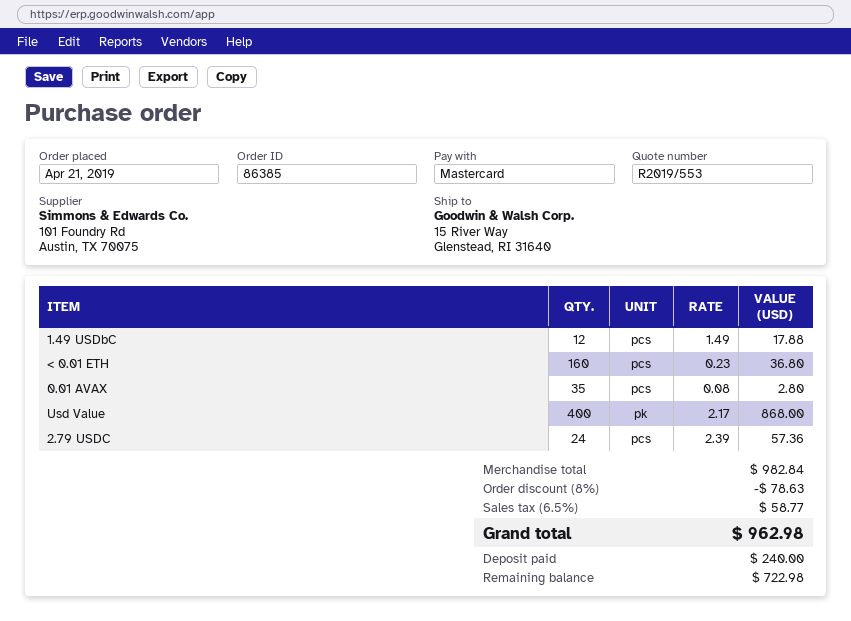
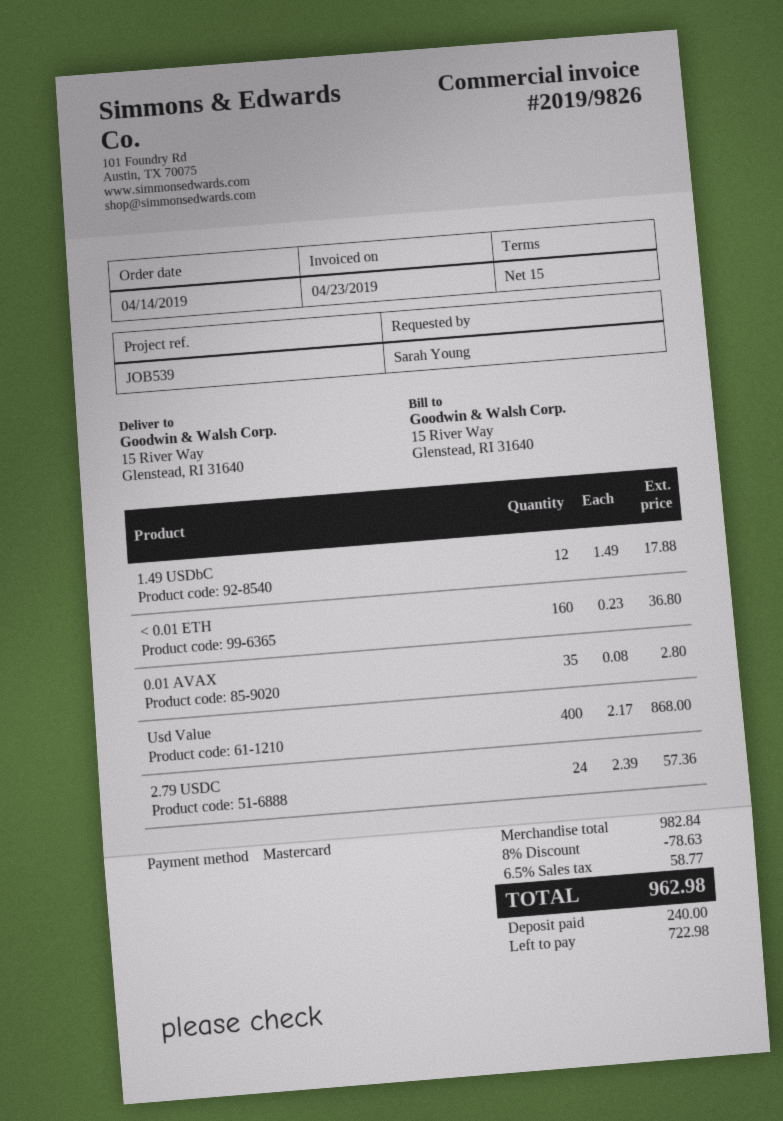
order date: 2019-04-21 -> 2019-04-14

